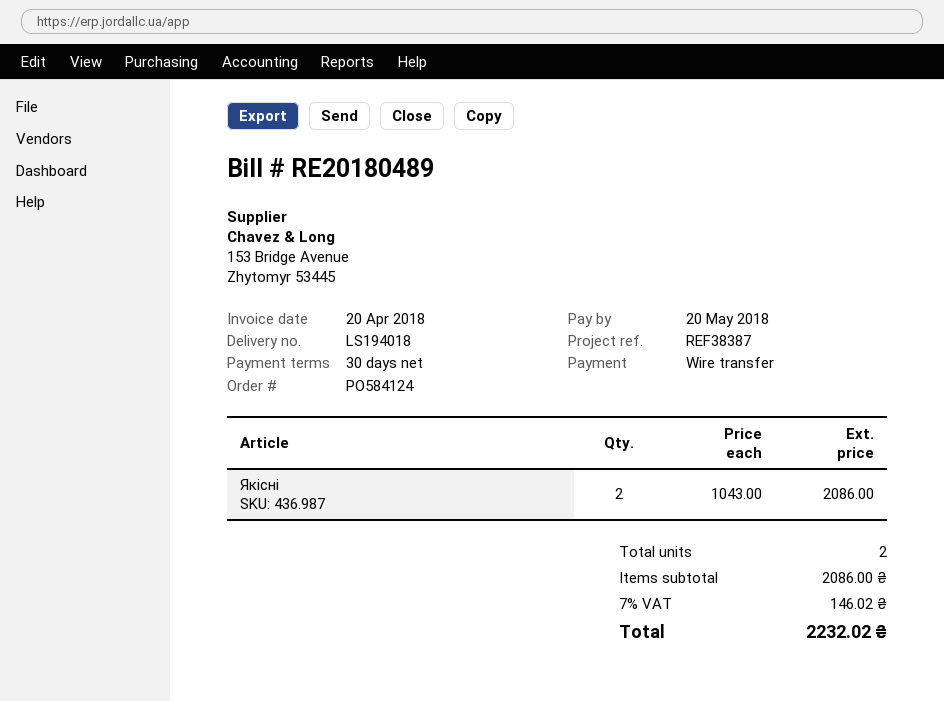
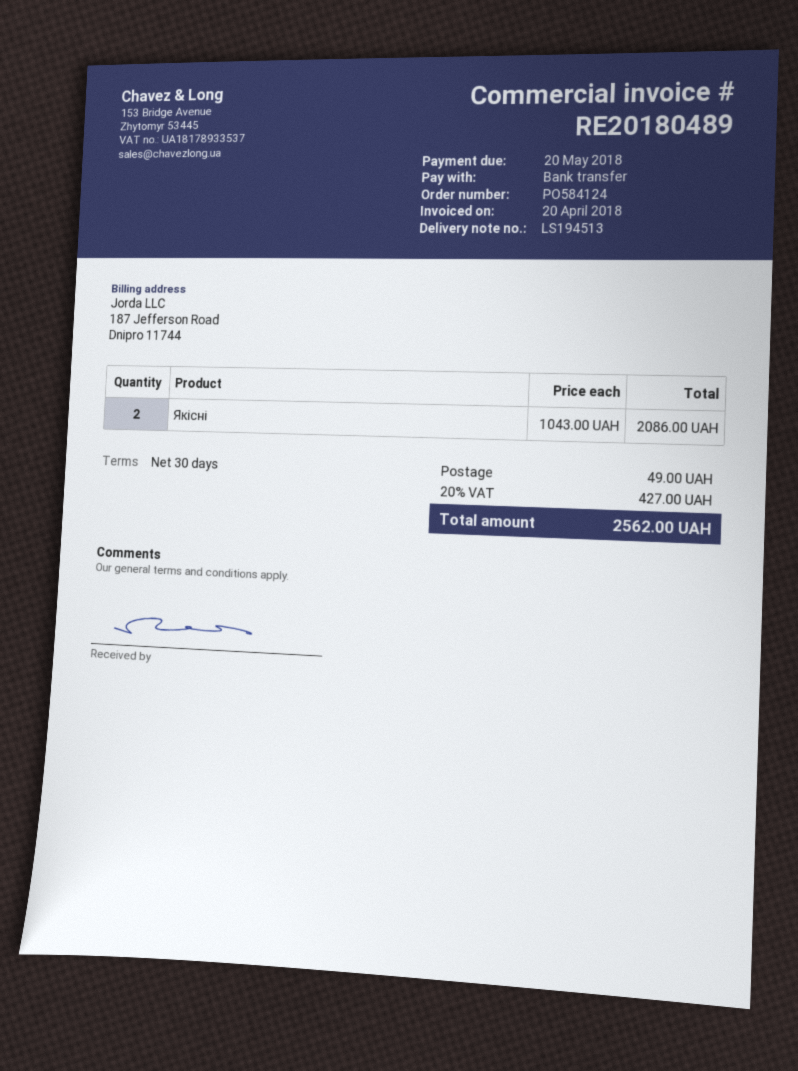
delivery note number: LS194018 -> LS194513
shipping: none -> 49.00
tax: 7% = 146.02 -> 20% = 427.00
total: 2232.02 -> 2562.00

